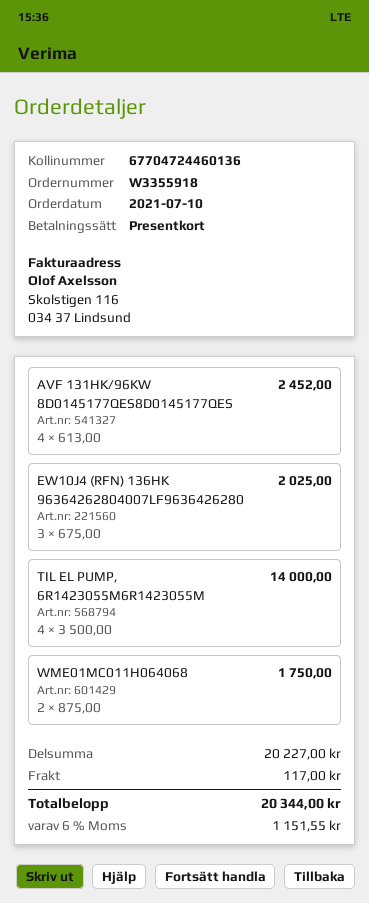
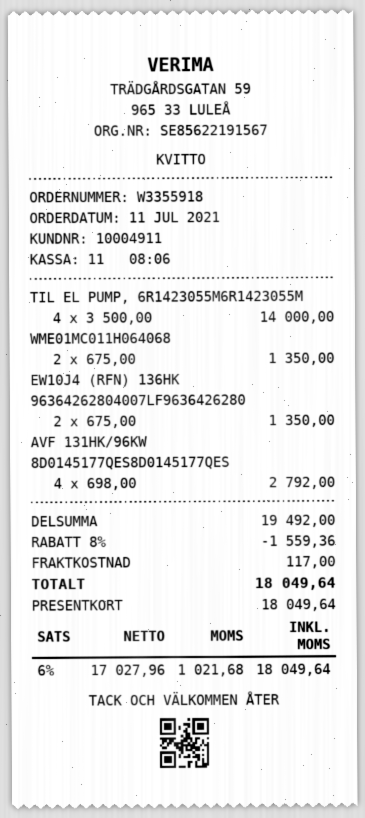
order date: 2021-07-10 -> 2021-07-11
AVF 131HK/96KW 8D0145177QES8D0145177QES: 4 x 613.00 = 2452.00 -> 4 x 698.00 = 2792.00
EW10J4 (RFN) 136HK 96364262804007LF9636426280: 3 x 675.00 = 2025.00 -> 2 x 675.00 = 1350.00
WME01MC011H064068: 2 x 875.00 = 1750.00 -> 2 x 675.00 = 1350.00
subtotal: 20227.00 -> 19492.00
discount: none -> 8% = 1559.36
tax: 6% = 1151.55 -> 6% = 1021.68
total: 20344.00 -> 18049.64

